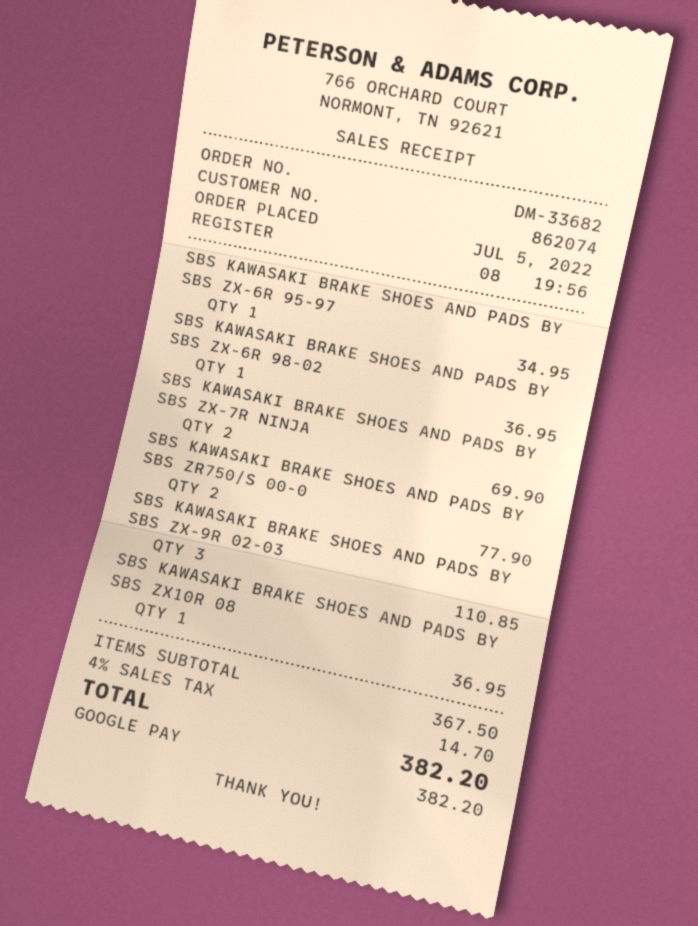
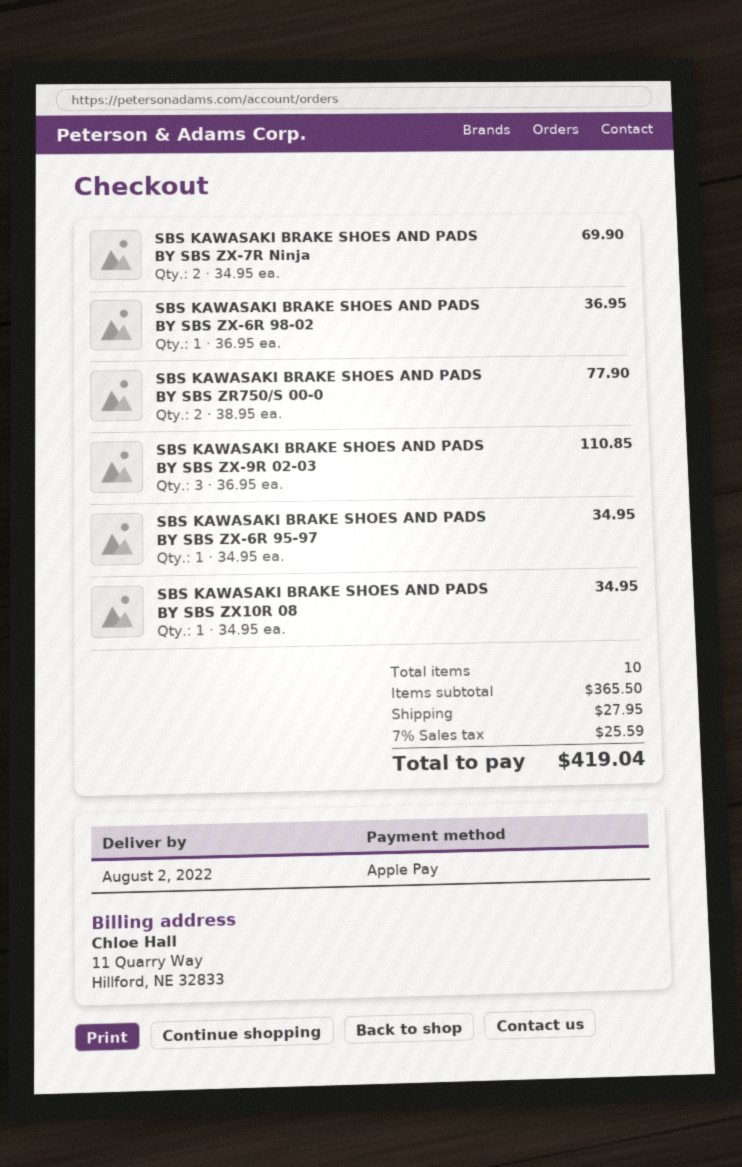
payment method: Google Pay -> Apple Pay
SBS KAWASAKI BRAKE SHOES AND PADS BY SBS ZX10R 08: 1 for 36.95 -> 1 for 34.95
subtotal: 367.50 -> 365.50
shipping: none -> 27.95
tax: 4% = 14.70 -> 7% = 25.59
total: 382.20 -> 419.04

